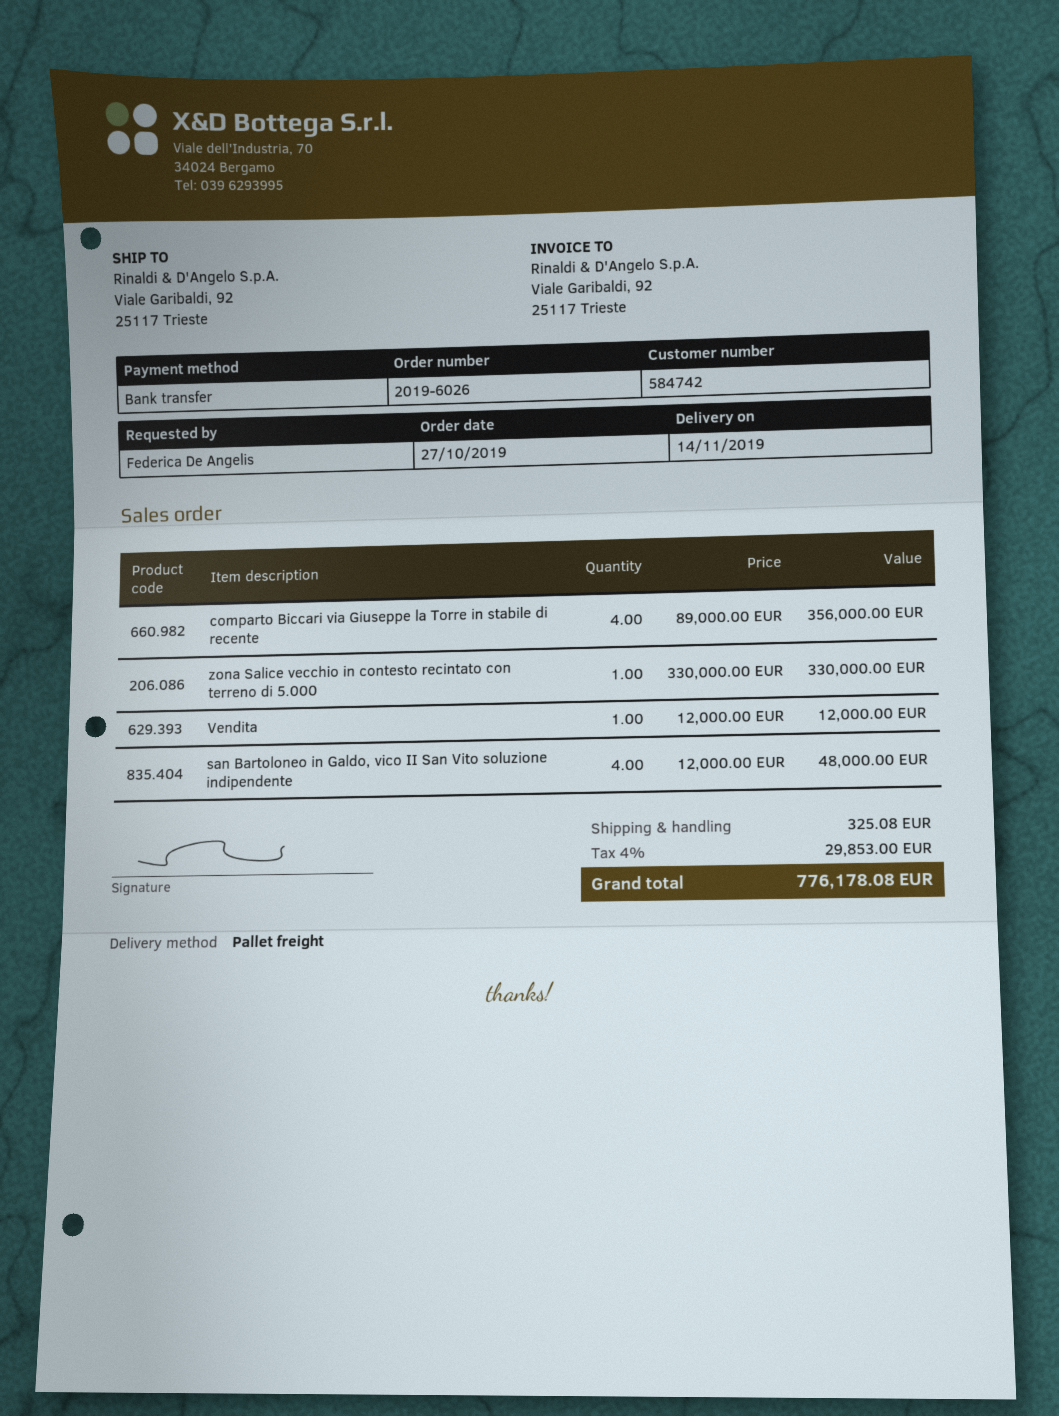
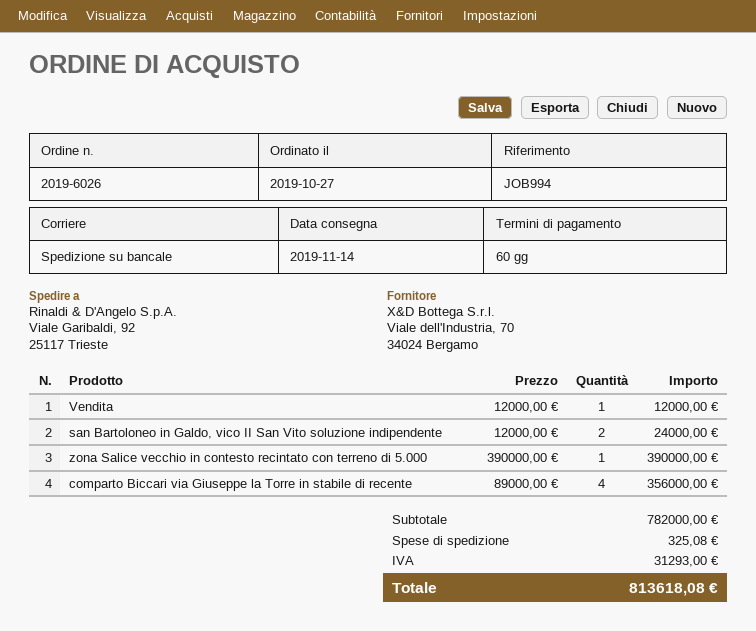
zona Salice vecchio in contesto recintato con terreno di 5.000: 1 x 330000.00 = 330000.00 -> 1 x 390000.00 = 390000.00
san Bartoloneo in Galdo, vico II San Vito soluzione indipendente: 4 x 12000.00 = 48000.00 -> 2 x 12000.00 = 24000.00
tax: 29853.00 -> 31293.00
total: 776178.08 -> 813618.08

